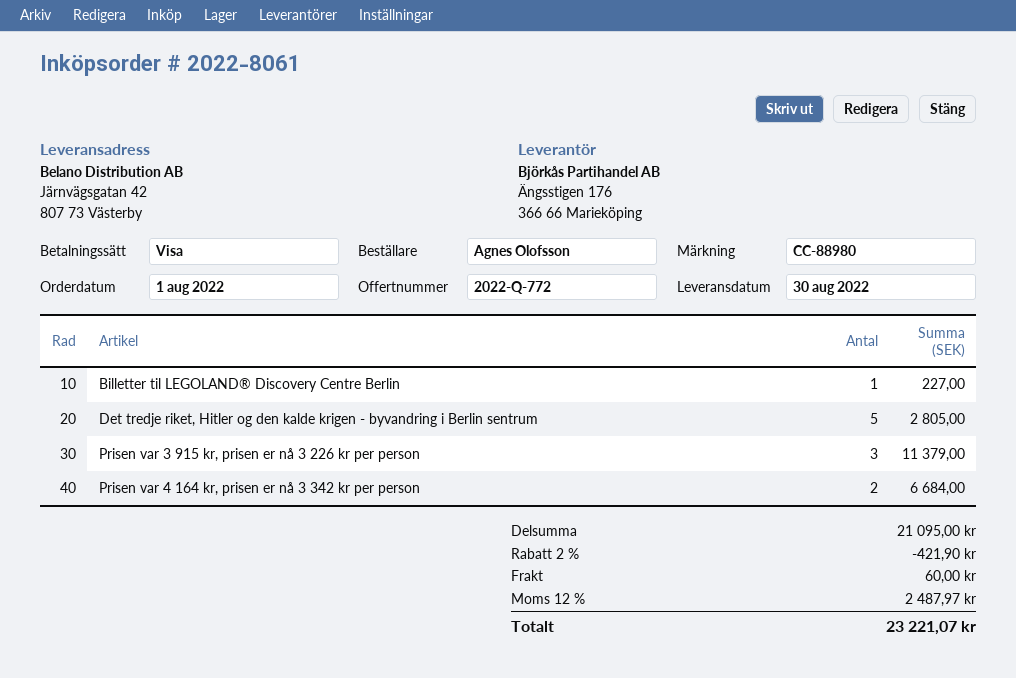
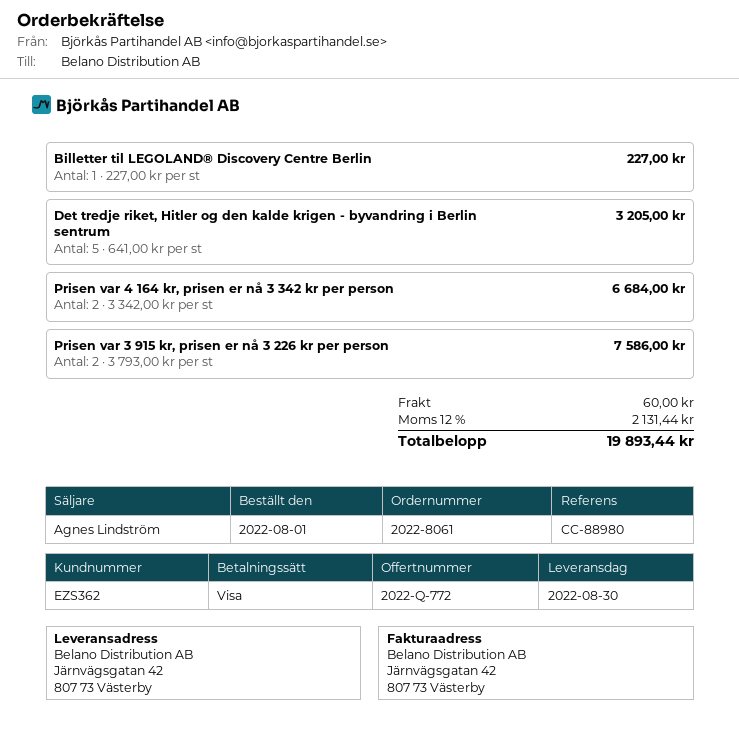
Det tredje riket, Hitler og den kalde krigen - byvandring i Berlin sentrum: 5 for 2805.00 -> 5 for 3205.00
Prisen var 3 915 kr, prisen er nå 3 226 kr per person: 3 for 11379.00 -> 2 for 7586.00
discount: 2% = 421.90 -> none
tax: 12% = 2487.97 -> 12% = 2131.44
total: 23221.07 -> 19893.44

